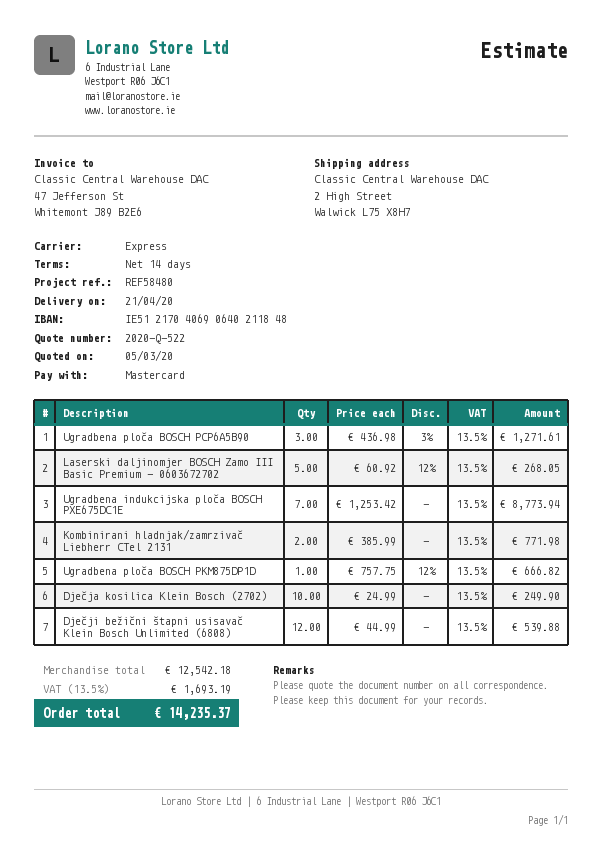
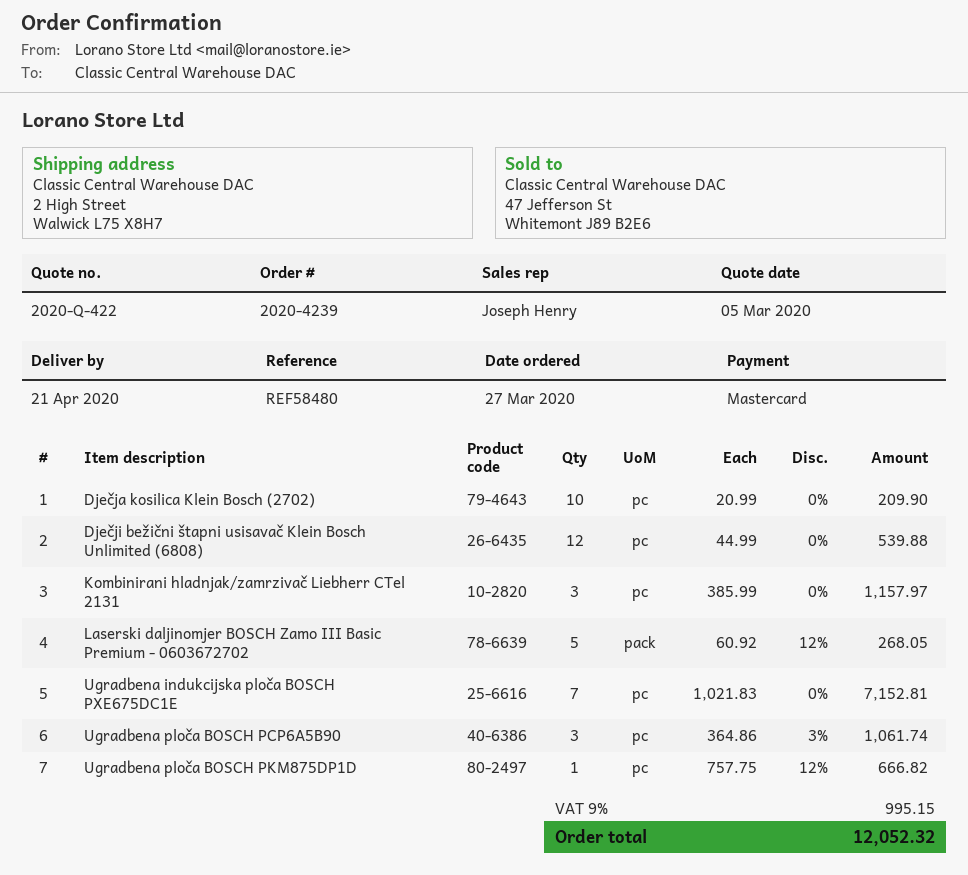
quote number: 2020-Q-522 -> 2020-Q-422
Ugradbena ploča BOSCH PCP6A5B90: 3 x 436.98 - 3% = 1271.61 -> 3 x 364.86 - 3% = 1061.74
Ugradbena indukcijska ploča BOSCH PXE675DC1E: 7 x 1253.42 = 8773.94 -> 7 x 1021.83 = 7152.81
Kombinirani hladnjak/zamrzivač Liebherr CTel 2131: 2 x 385.99 = 771.98 -> 3 x 385.99 = 1157.97
Dječja kosilica Klein Bosch (2702): 10 x 24.99 = 249.90 -> 10 x 20.99 = 209.90
tax: 13.5% = 1693.19 -> 9% = 995.15
total: 14235.37 -> 12052.32

